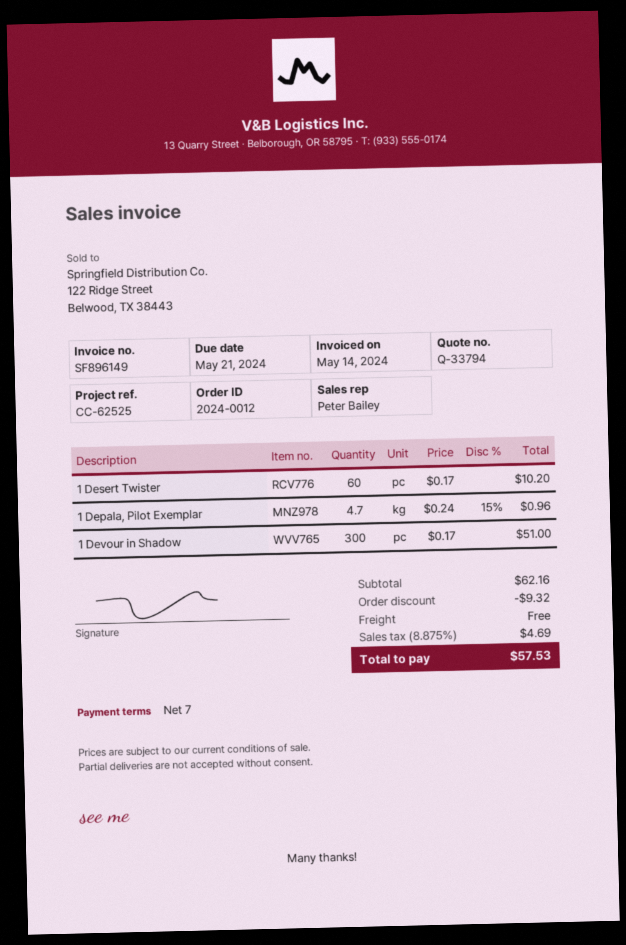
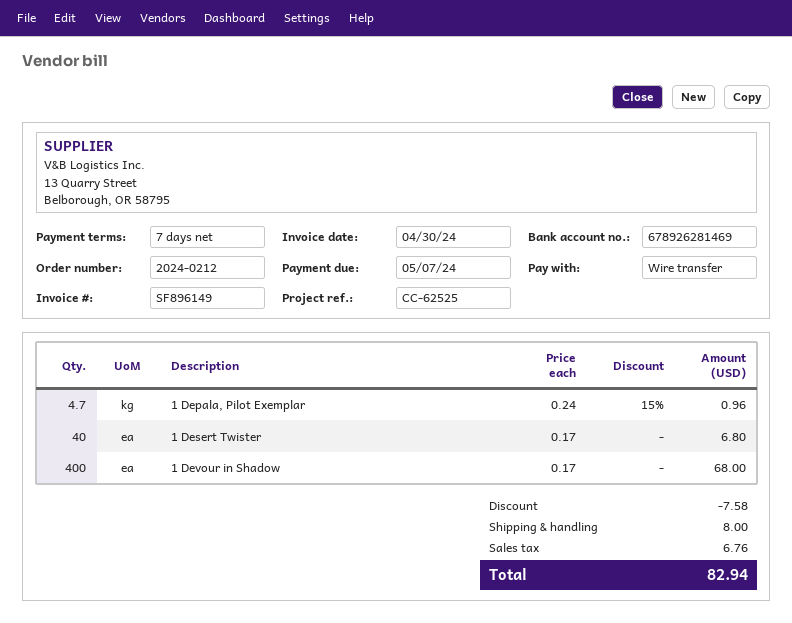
order number: 2024-0012 -> 2024-0212
invoice date: 2024-05-14 -> 2024-04-30
due date: 2024-05-21 -> 2024-05-07
1 Desert Twister: 60 x 0.17 = 10.20 -> 40 x 0.17 = 6.80
1 Devour in Shadow: 300 x 0.17 = 51.00 -> 400 x 0.17 = 68.00
discount: 9.32 -> 7.58
shipping: 0.00 -> 8.00
tax: 4.69 -> 6.76
total: 57.53 -> 82.94

